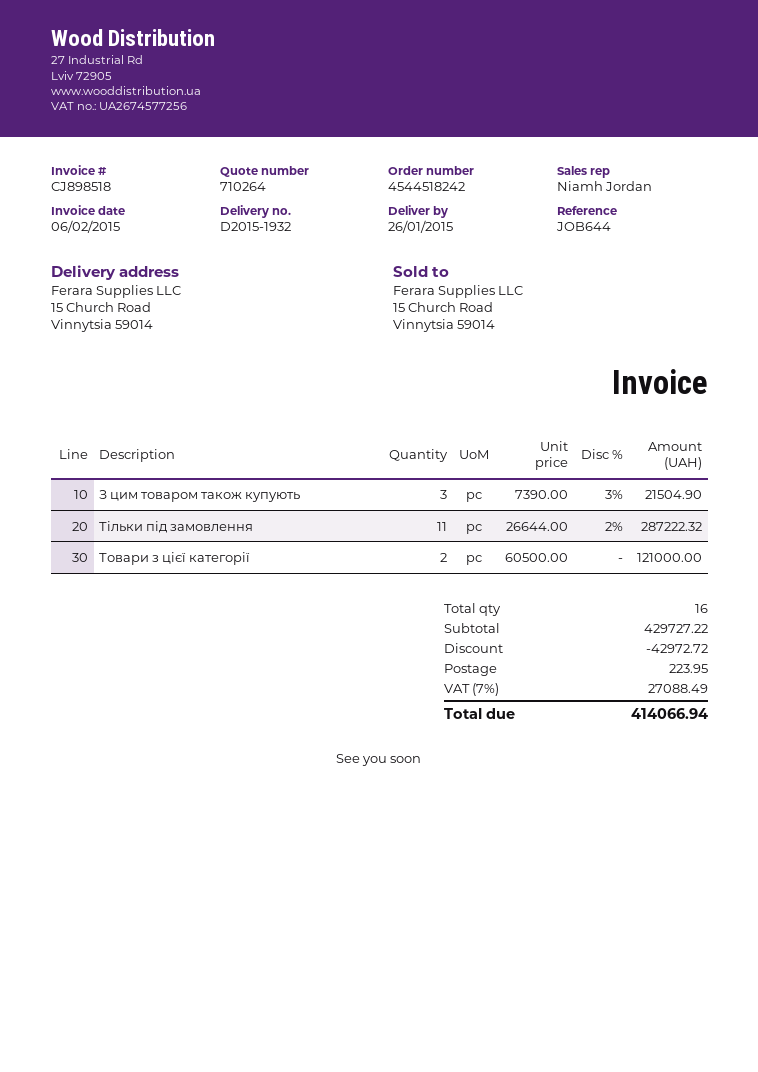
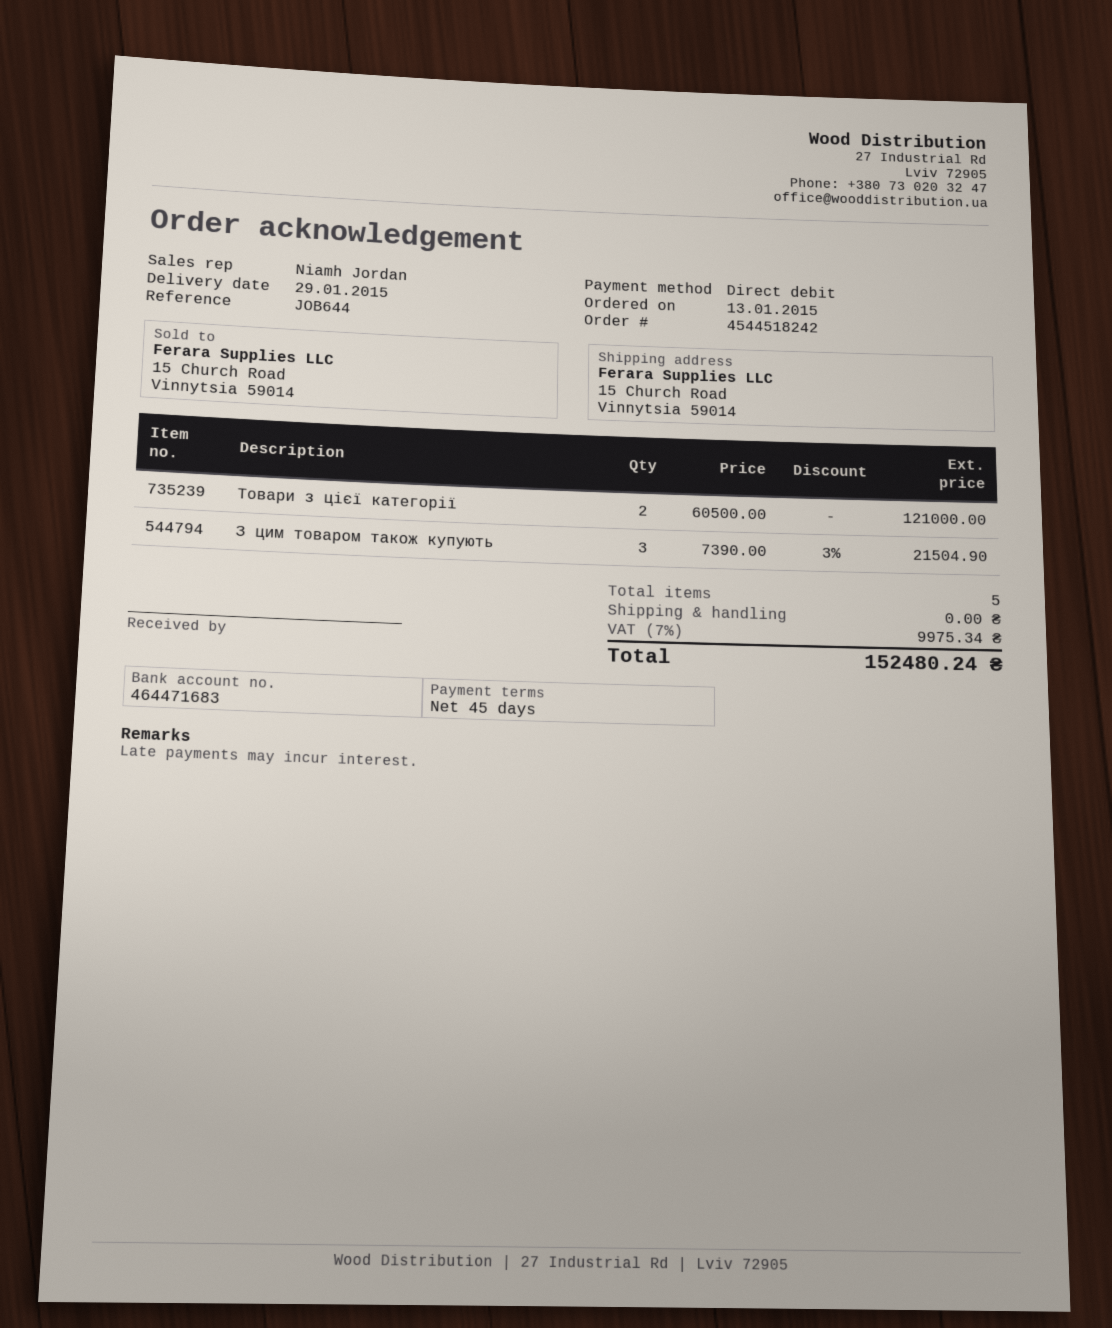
delivery date: 2015-01-26 -> 2015-01-29
Тільки під замовлення: 11 x 26644.00 - 2% = 287222.32 -> none
total quantity: 16 -> 5
discount: 42972.72 -> none
shipping: 223.95 -> 0.00
tax: 7% = 27088.49 -> 7% = 9975.34
total: 414066.94 -> 152480.24

